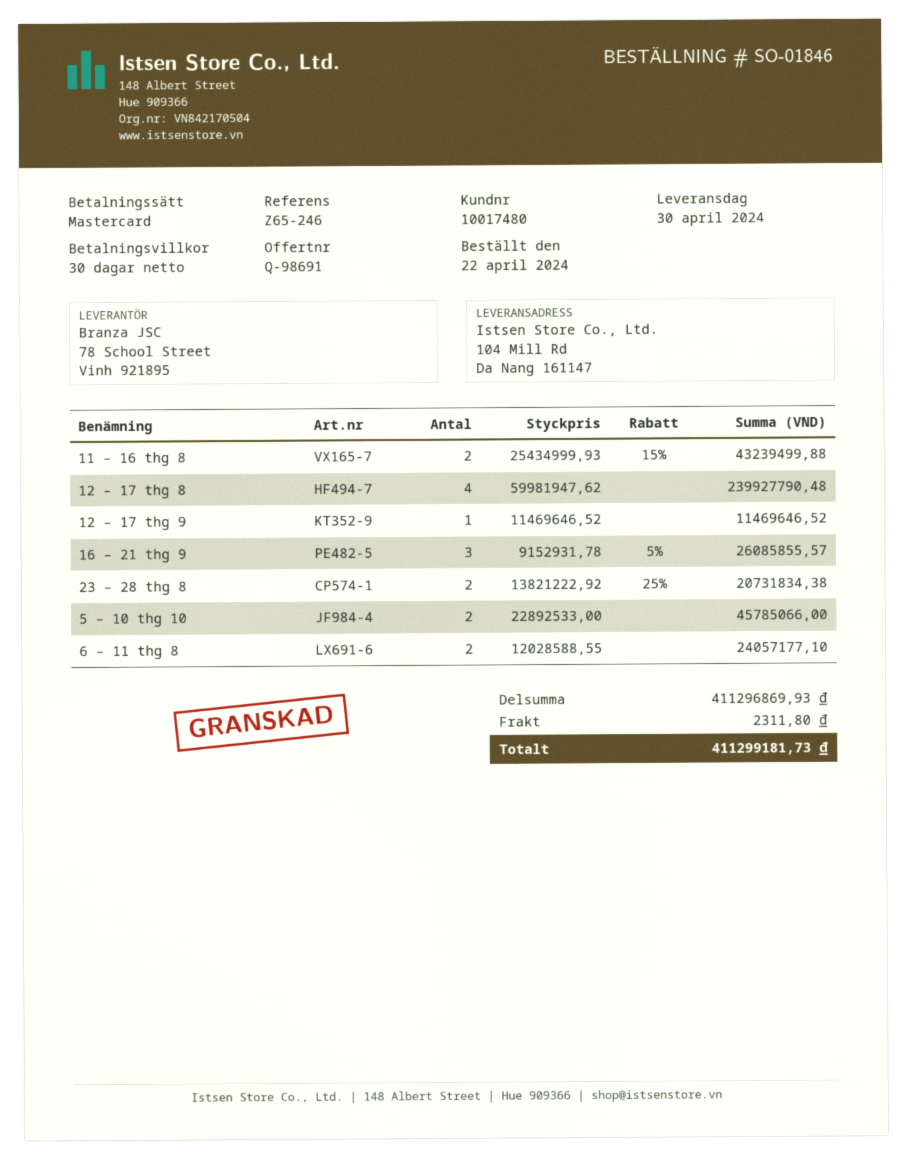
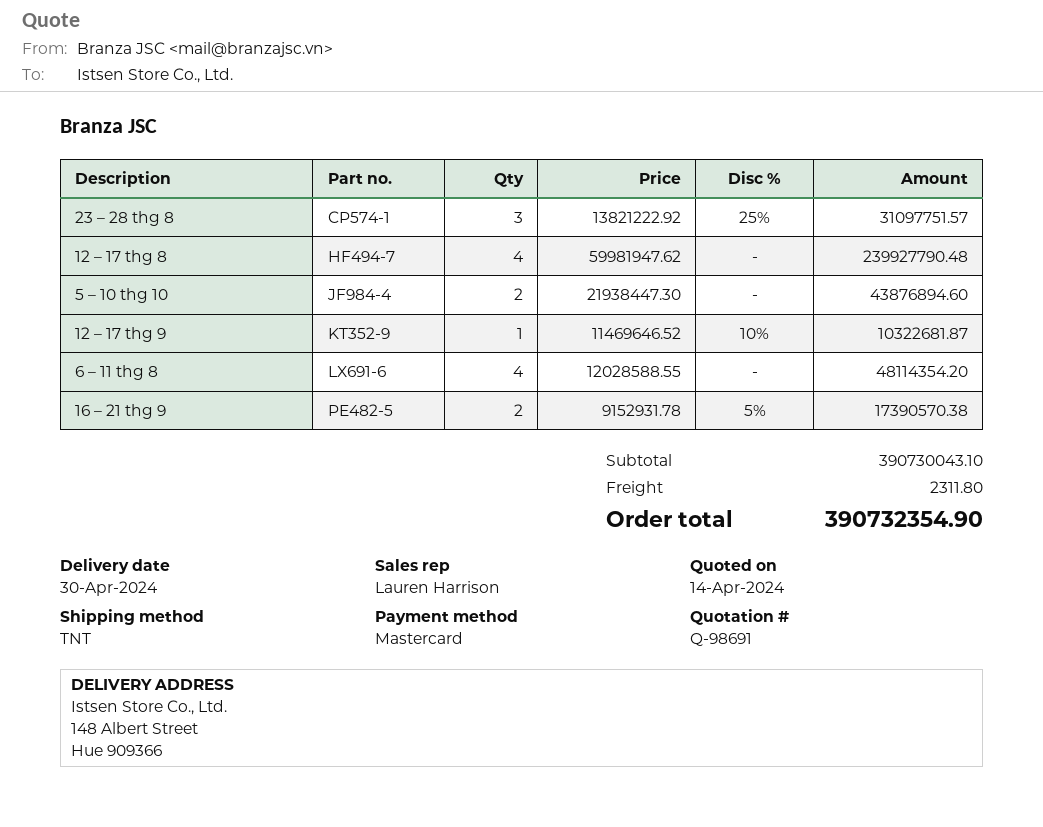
ship to: 104 Mill Rd, Da Nang 161147 -> 148 Albert Street, Hue 909366
11 – 16 thg 8: 2 x 25434999.93 - 15% = 43239499.88 -> none
12 – 17 thg 9: 1 x 11469646.52 = 11469646.52 -> 1 x 11469646.52 - 10% = 10322681.87
16 – 21 thg 9: 3 x 9152931.78 - 5% = 26085855.57 -> 2 x 9152931.78 - 5% = 17390570.38
23 – 28 thg 8: 2 x 13821222.92 - 25% = 20731834.38 -> 3 x 13821222.92 - 25% = 31097751.57
5 – 10 thg 10: 2 x 22892533.00 = 45785066.00 -> 2 x 21938447.30 = 43876894.60
6 – 11 thg 8: 2 x 12028588.55 = 24057177.10 -> 4 x 12028588.55 = 48114354.20
subtotal: 411296869.93 -> 390730043.10
total: 411299181.73 -> 390732354.90

